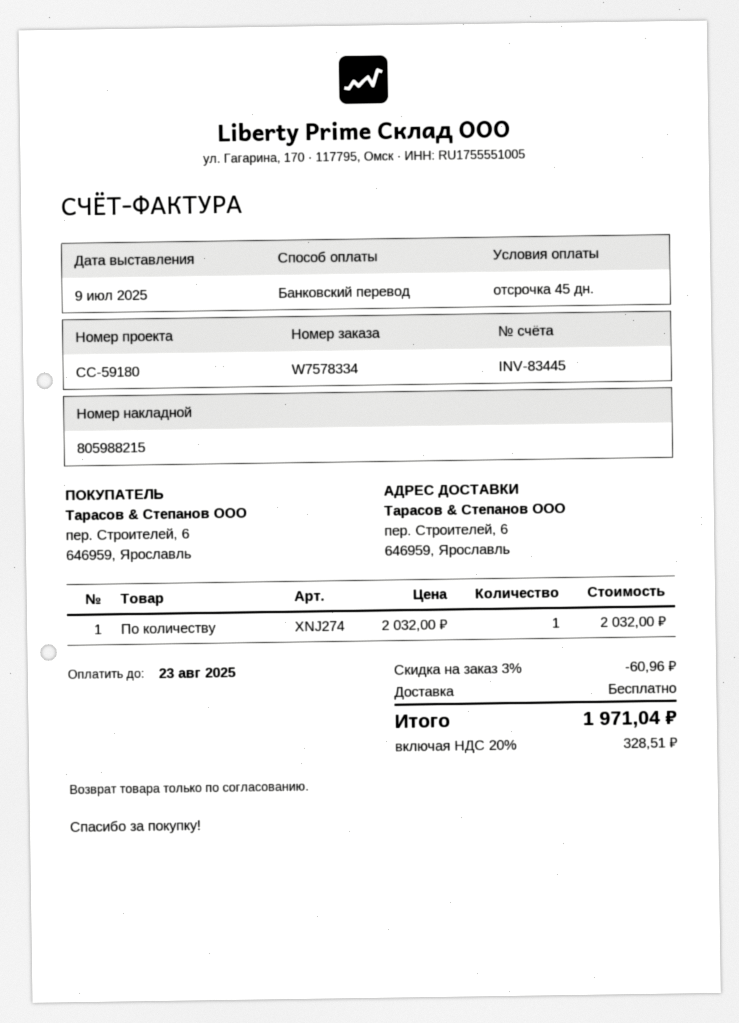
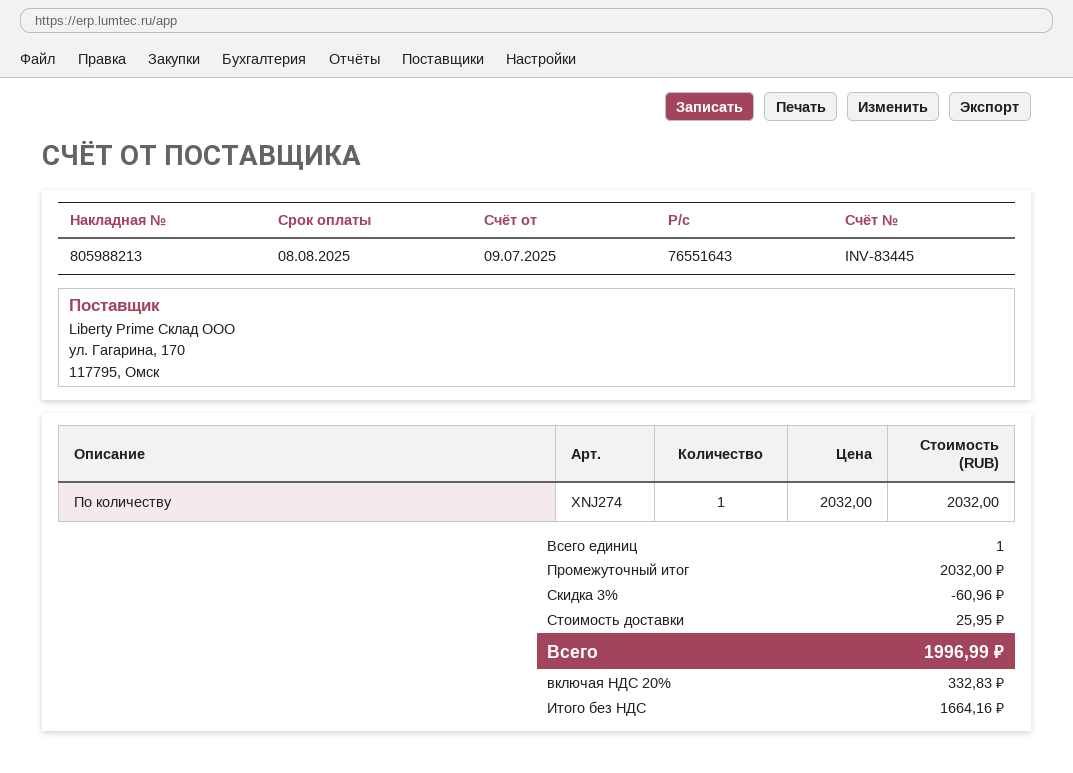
delivery note number: 805988215 -> 805988213
due date: 2025-08-23 -> 2025-08-08
shipping: 0.00 -> 25.95
tax: 20% = 328.51 -> 20% = 332.83
total: 1971.04 -> 1996.99

